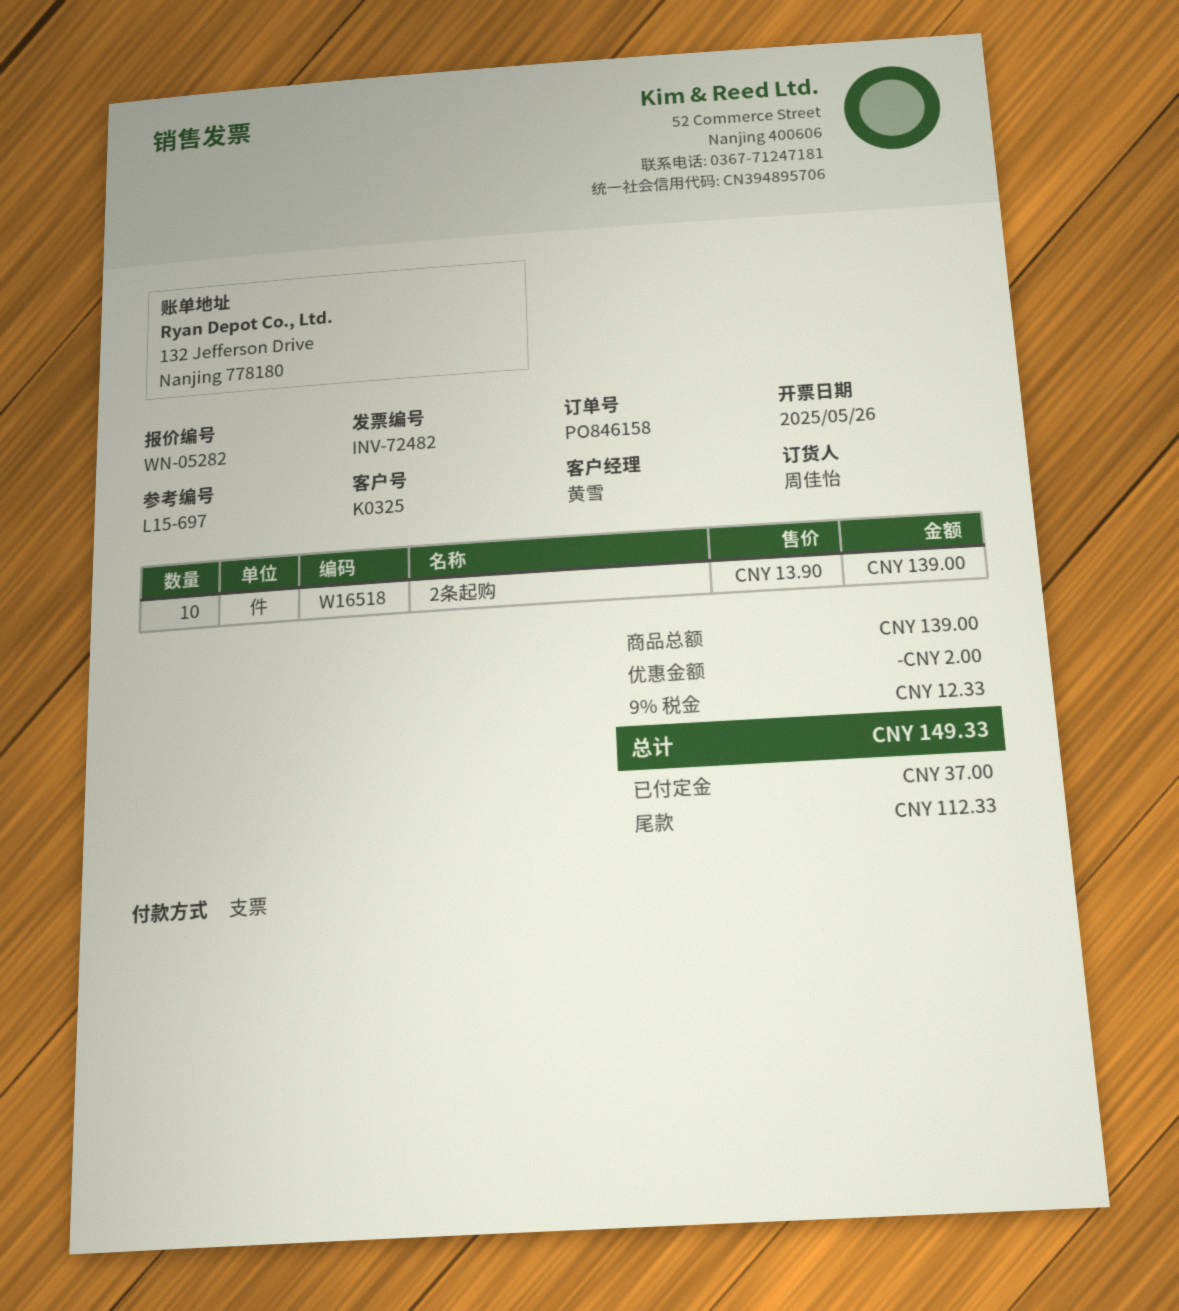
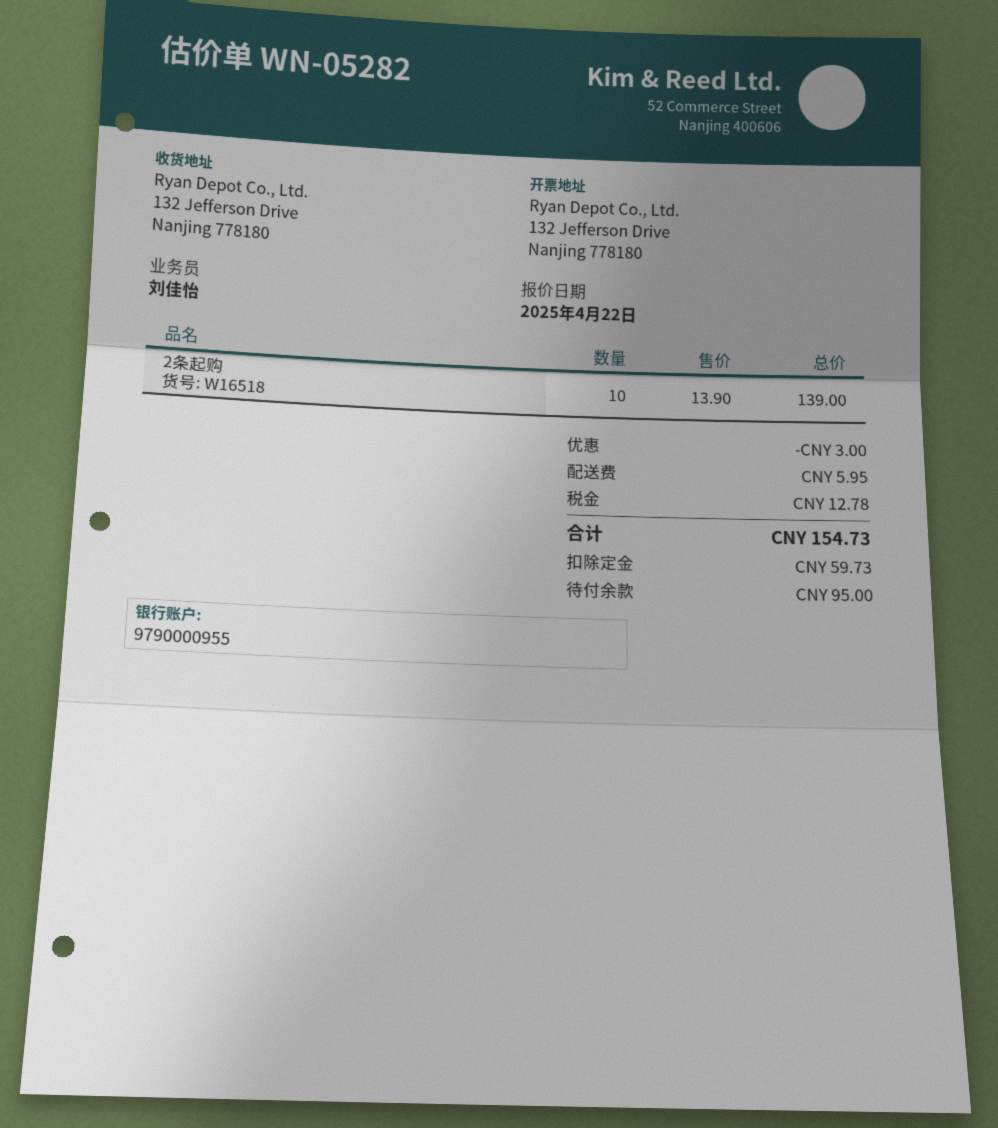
sales rep: 黄雪 -> 刘佳怡
discount: 2.00 -> 3.00
shipping: none -> 5.95
tax: 12.33 -> 12.78
total: 149.33 -> 154.73
deposit: 37.00 -> 59.73
balance: 112.33 -> 95.00

